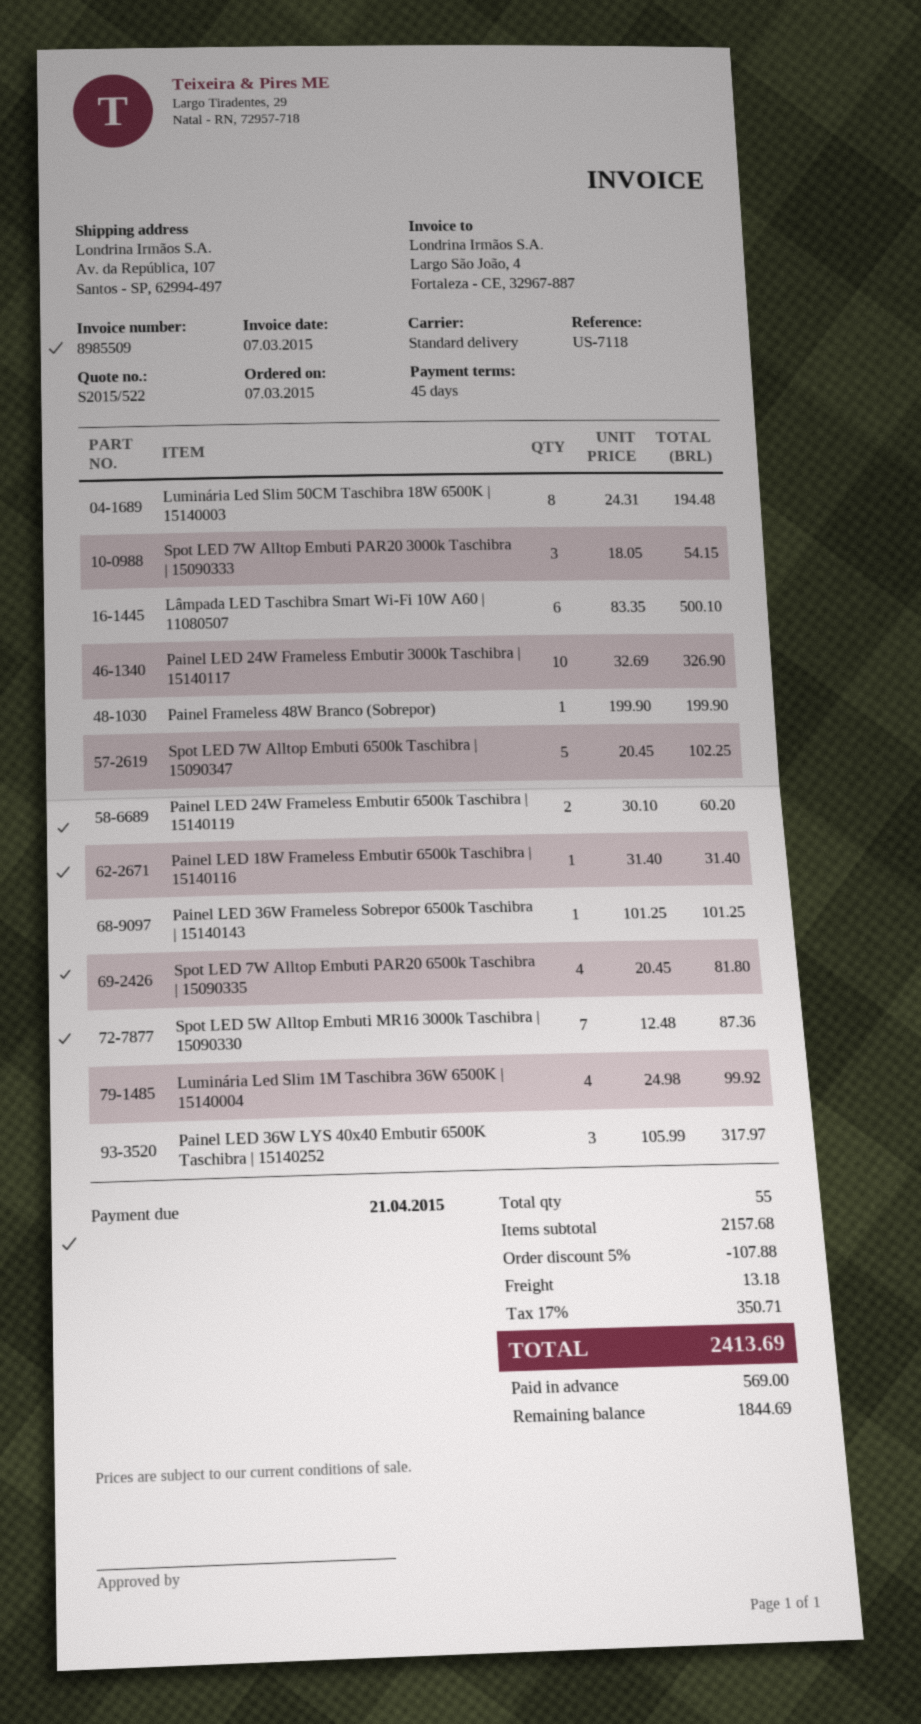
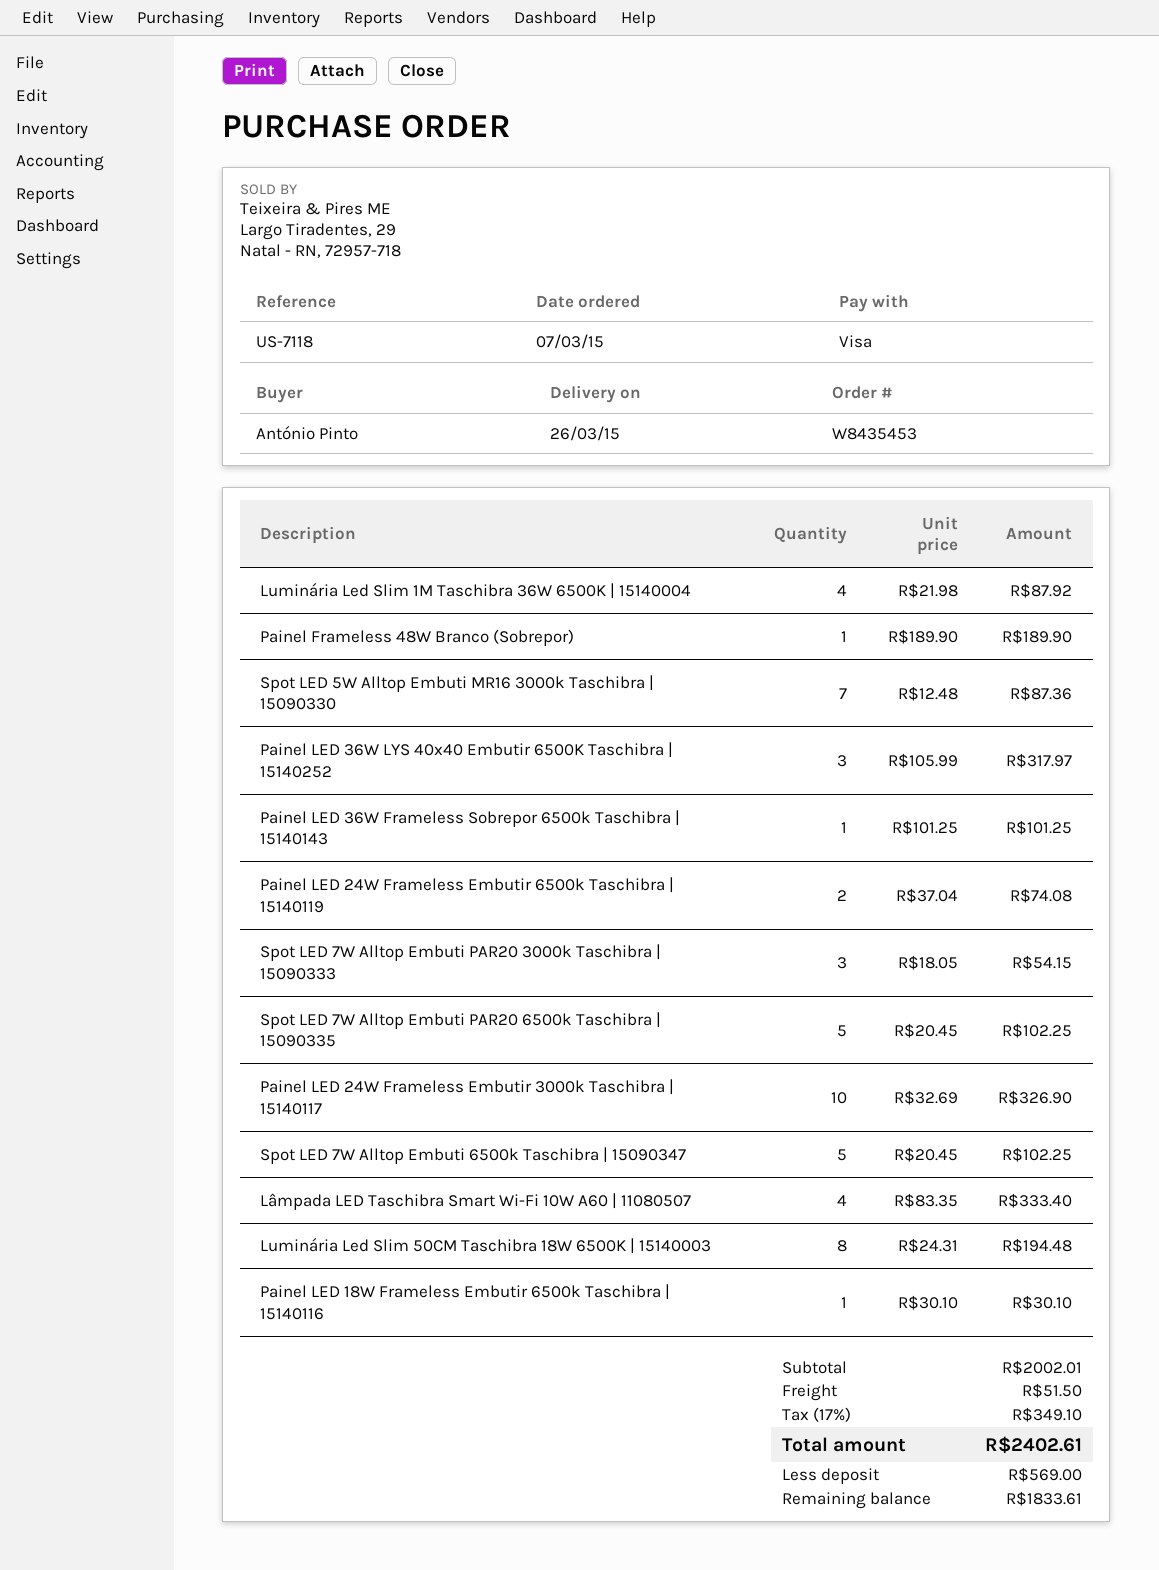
Lâmpada LED Taschibra Smart Wi-Fi 10W A60 | 11080507: 6 x 83.35 = 500.10 -> 4 x 83.35 = 333.40
Painel Frameless 48W Branco (Sobrepor): 1 x 199.90 = 199.90 -> 1 x 189.90 = 189.90
Painel LED 24W Frameless Embutir 6500k Taschibra | 15140119: 2 x 30.10 = 60.20 -> 2 x 37.04 = 74.08
Painel LED 18W Frameless Embutir 6500k Taschibra | 15140116: 1 x 31.40 = 31.40 -> 1 x 30.10 = 30.10
Spot LED 7W Alltop Embuti PAR20 6500k Taschibra | 15090335: 4 x 20.45 = 81.80 -> 5 x 20.45 = 102.25
Luminária Led Slim 1M Taschibra 36W 6500K | 15140004: 4 x 24.98 = 99.92 -> 4 x 21.98 = 87.92
subtotal: 2157.68 -> 2002.01
discount: 5% = 107.88 -> none
shipping: 13.18 -> 51.50
tax: 17% = 350.71 -> 17% = 349.10
total: 2413.69 -> 2402.61
balance: 1844.69 -> 1833.61

